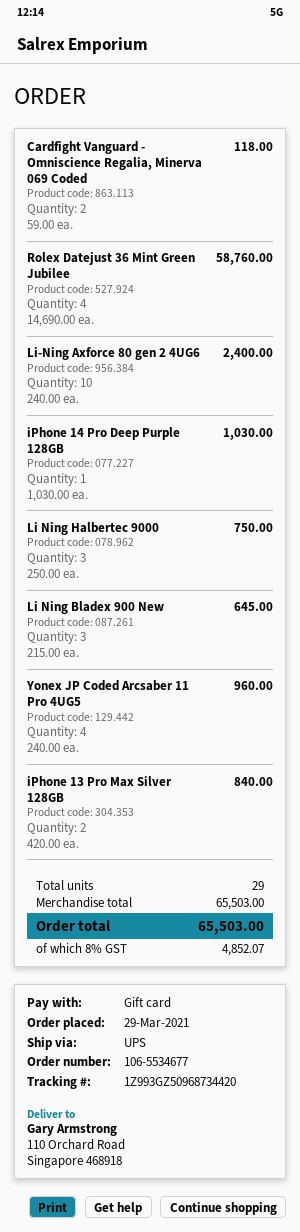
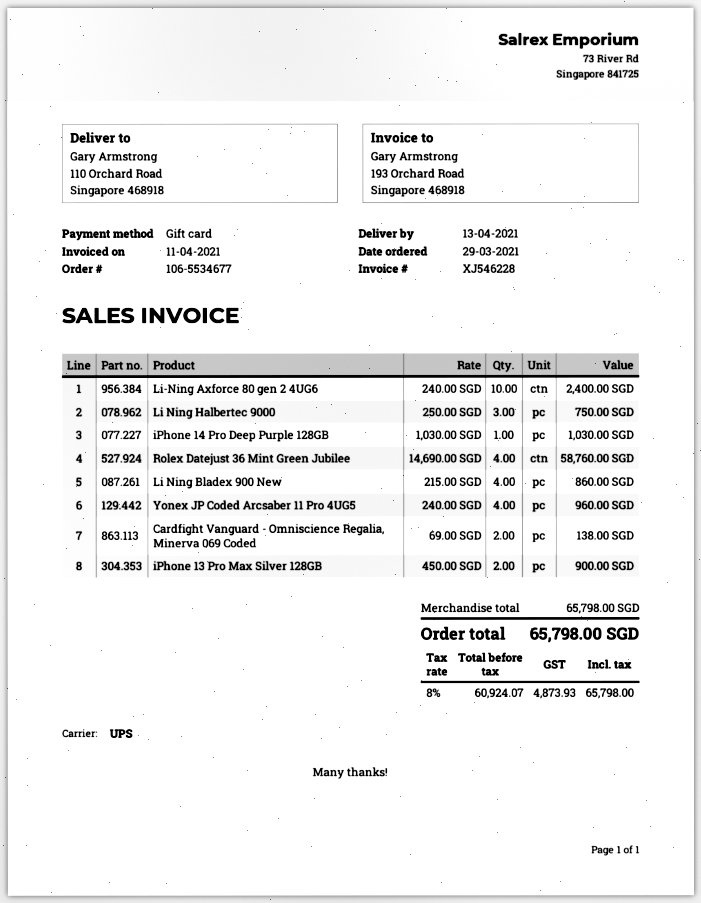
Cardfight Vanguard - Omniscience Regalia, Minerva 069 Coded: 2 x 59.00 = 118.00 -> 2 x 69.00 = 138.00
Li Ning Bladex 900 New: 3 x 215.00 = 645.00 -> 4 x 215.00 = 860.00
iPhone 13 Pro Max Silver 128GB: 2 x 420.00 = 840.00 -> 2 x 450.00 = 900.00
subtotal: 65503.00 -> 65798.00
tax: 8% = 4852.07 -> 8% = 4873.93
total: 65503.00 -> 65798.00

